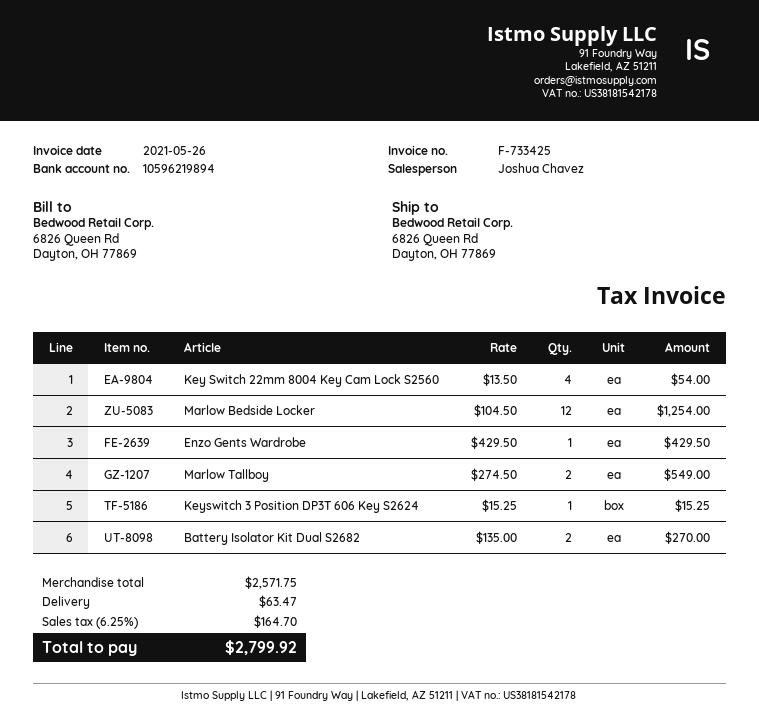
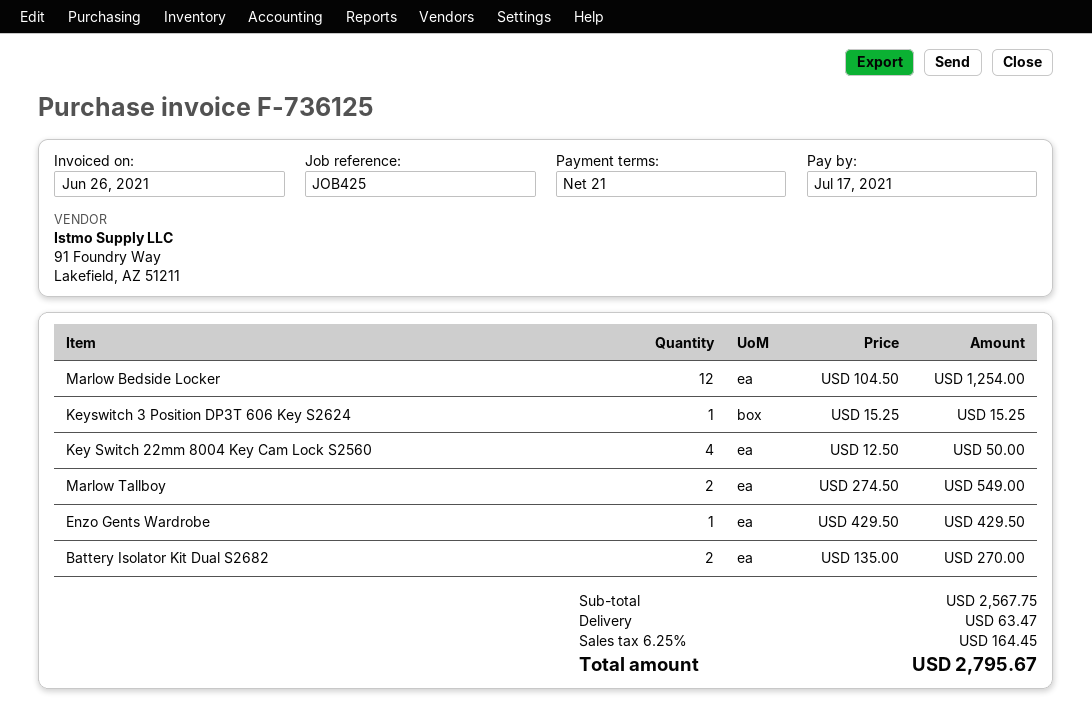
invoice number: F-733425 -> F-736125
invoice date: 2021-05-26 -> 2021-06-26
Key Switch 22mm 8004 Key Cam Lock S2560: 4 x 13.50 = 54.00 -> 4 x 12.50 = 50.00
subtotal: 2571.75 -> 2567.75
tax: 6.25% = 164.70 -> 6.25% = 164.45
total: 2799.92 -> 2795.67

